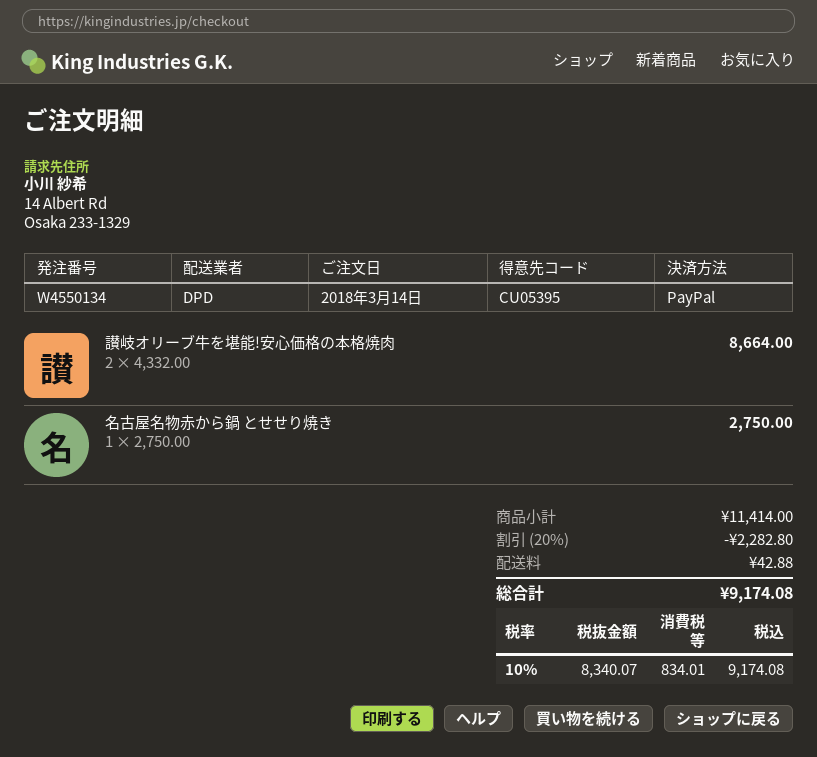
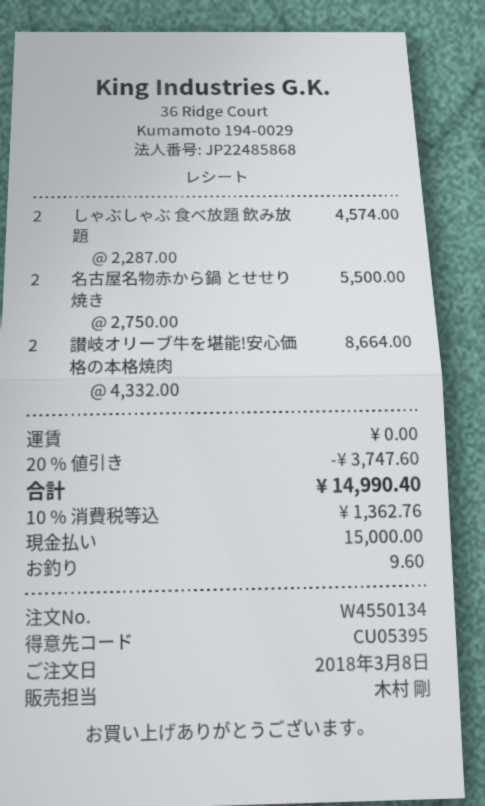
order date: 2018-03-14 -> 2018-03-08
payment method: PayPal -> cash
名古屋名物赤から鍋 とせせり焼き: 1 x 2750.00 = 2750.00 -> 2 x 2750.00 = 5500.00
しゃぶしゃぶ 食べ放題 飲み放題: none -> 2 x 2287.00 = 4574.00
discount: 20% = 2282.80 -> 20% = 3747.60
shipping: 42.88 -> 0.00
tax: 10% = 834.01 -> 10% = 1362.76
total: 9174.08 -> 14990.40

